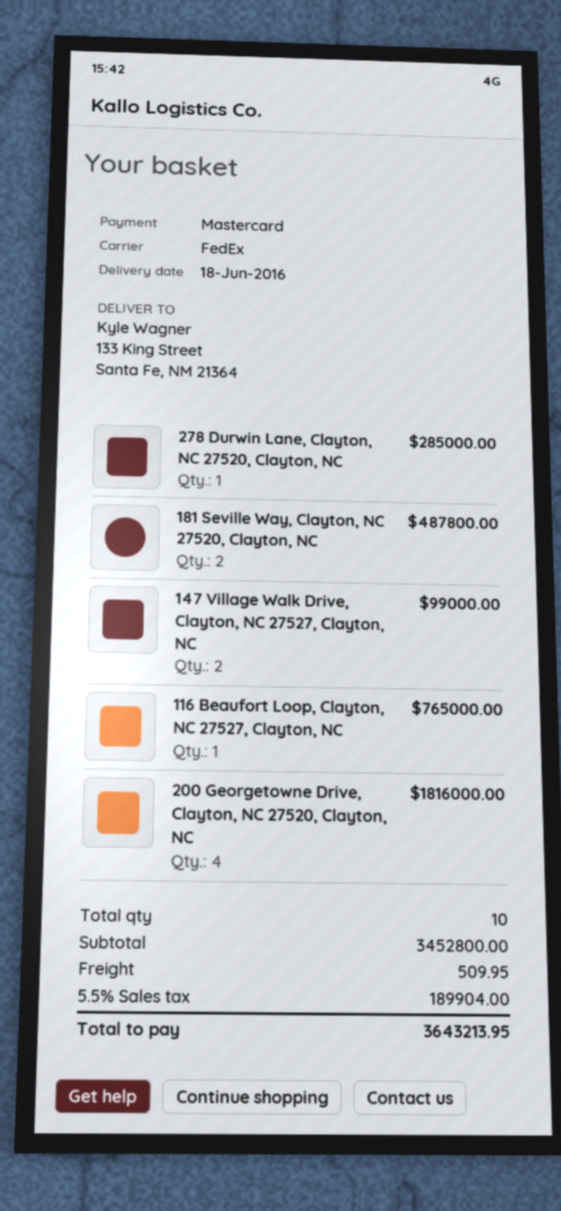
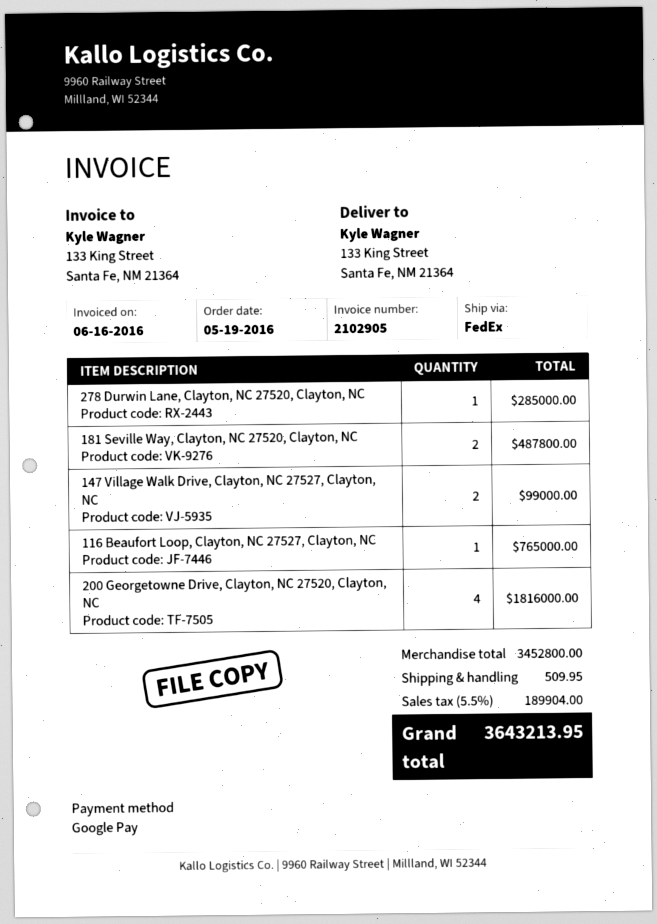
payment method: Mastercard -> Google Pay

